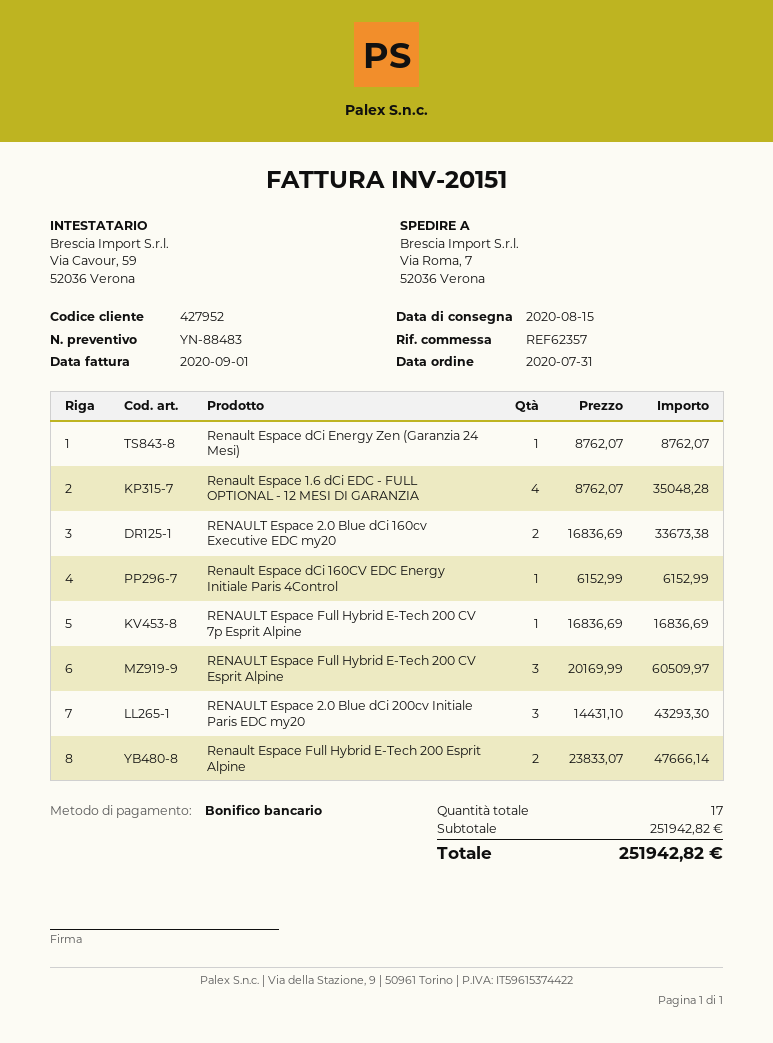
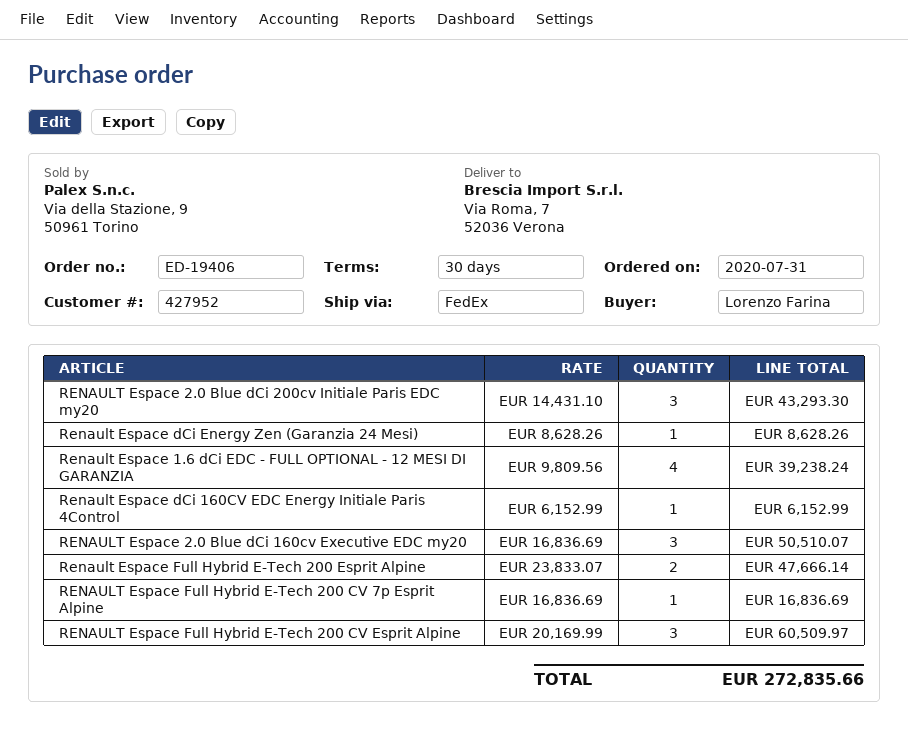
Renault Espace dCi Energy Zen (Garanzia 24 Mesi): 1 x 8762.07 = 8762.07 -> 1 x 8628.26 = 8628.26
Renault Espace 1.6 dCi EDC - FULL OPTIONAL - 12 MESI DI GARANZIA: 4 x 8762.07 = 35048.28 -> 4 x 9809.56 = 39238.24
RENAULT Espace 2.0 Blue dCi 160cv Executive EDC my20: 2 x 16836.69 = 33673.38 -> 3 x 16836.69 = 50510.07
total: 251942.82 -> 272835.66

